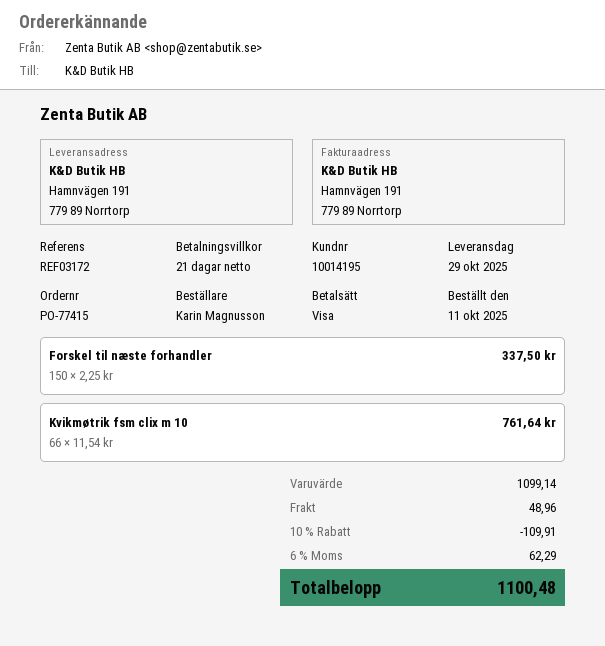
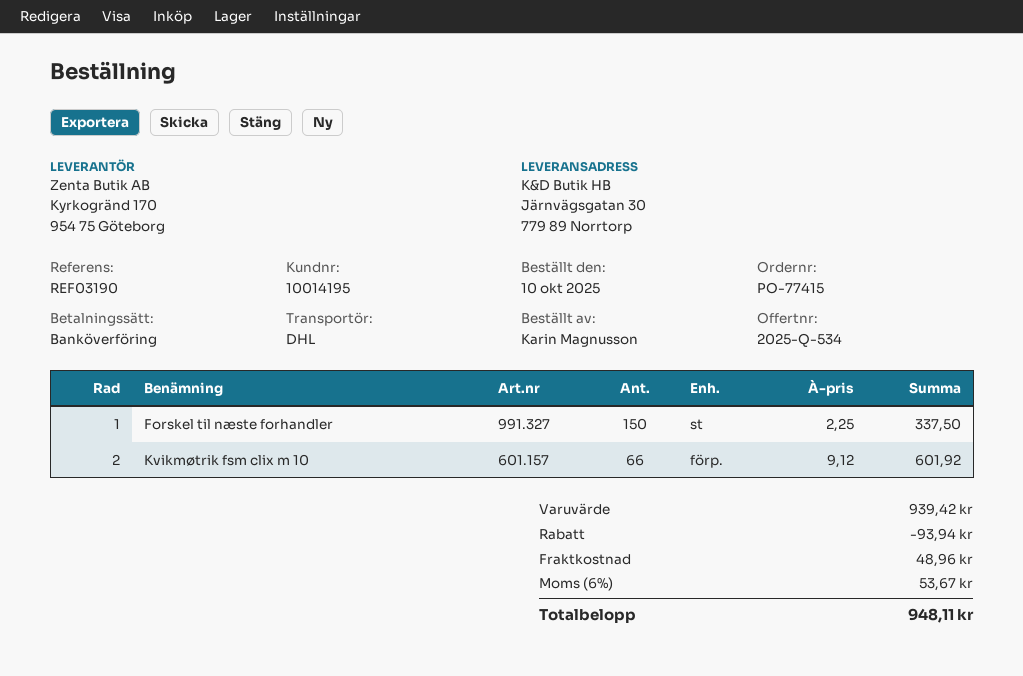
order date: 2025-10-11 -> 2025-10-10
reference: REF03172 -> REF03190
payment method: Visa -> bank transfer
ship to: Hamnvägen 191, 779 89 Norrtorp -> Järnvägsgatan 30, 779 89 Norrtorp
Kvikmøtrik fsm clix m 10: 66 x 11.54 = 761.64 -> 66 x 9.12 = 601.92
subtotal: 1099.14 -> 939.42
discount: 109.91 -> 93.94
tax: 6% = 62.29 -> 6% = 53.67
total: 1100.48 -> 948.11

